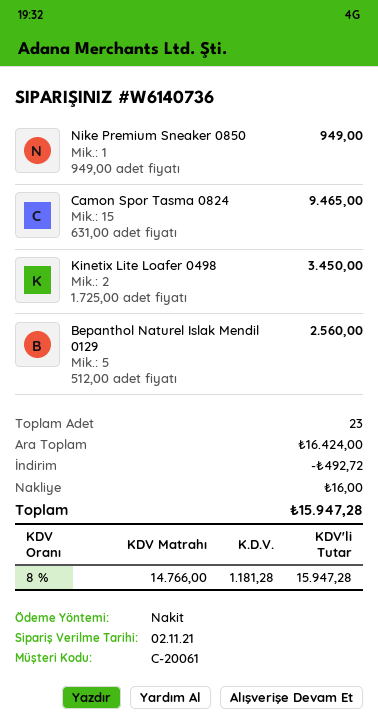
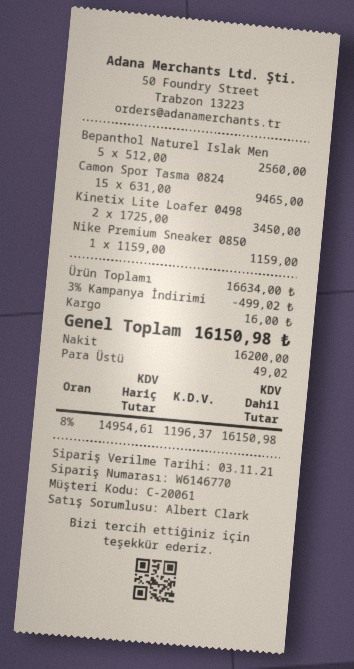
order number: W6140736 -> W6146770
order date: 2021-11-02 -> 2021-11-03
Nike Premium Sneaker 0850: 1 x 949.00 = 949.00 -> 1 x 1159.00 = 1159.00
subtotal: 16424.00 -> 16634.00
discount: 492.72 -> 499.02
net: 14766.00 -> 14954.61
tax: 8% = 1181.28 -> 8% = 1196.37
total: 15947.28 -> 16150.98

